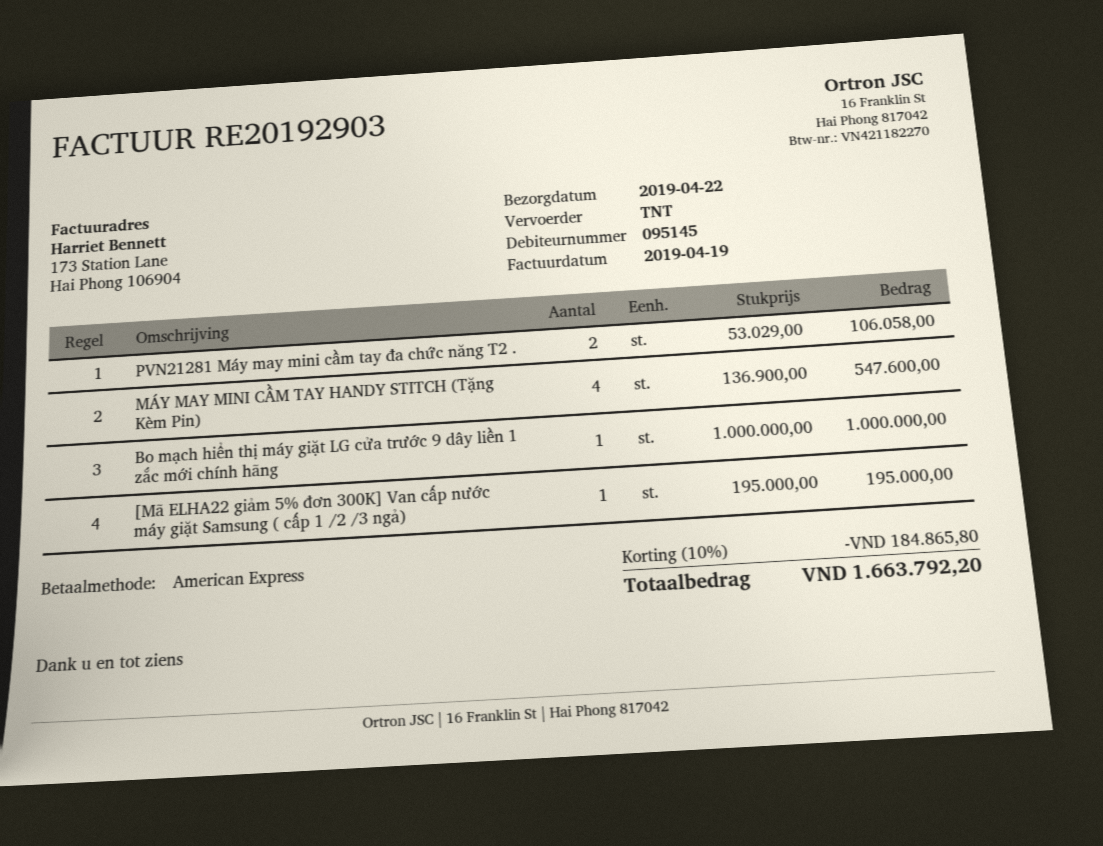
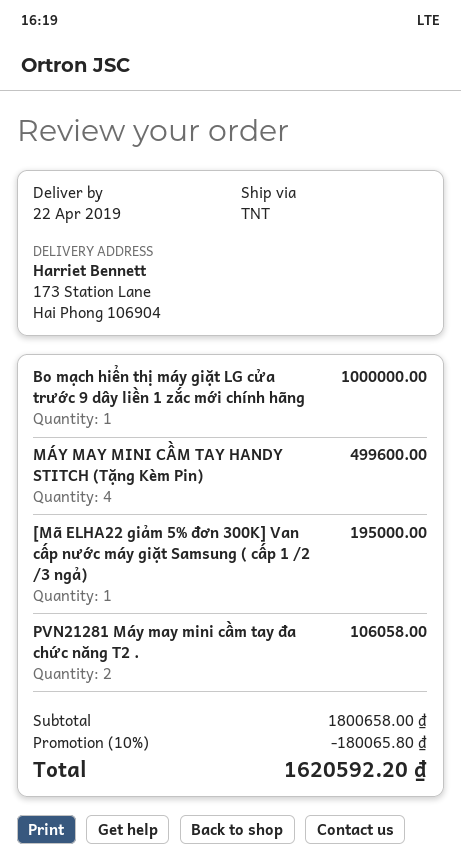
MÁY MAY MINI CẦM TAY HANDY STITCH (Tặng Kèm Pin): 4 for 547600.00 -> 4 for 499600.00
discount: 10% = 184865.80 -> 10% = 180065.80
total: 1663792.20 -> 1620592.20

